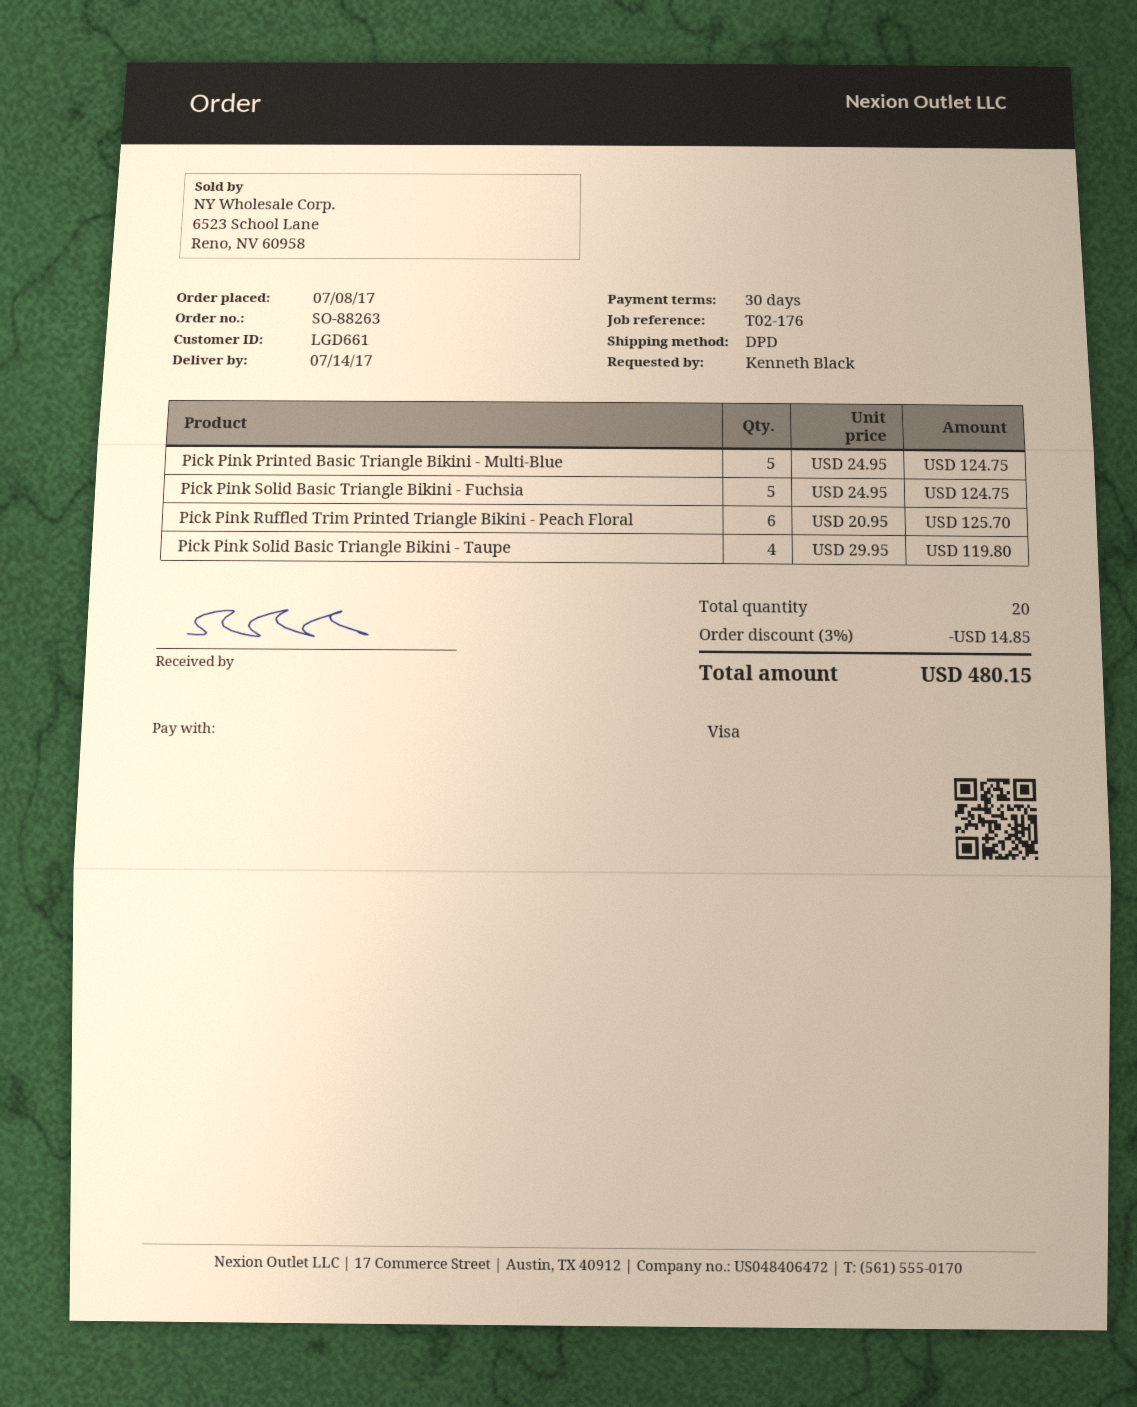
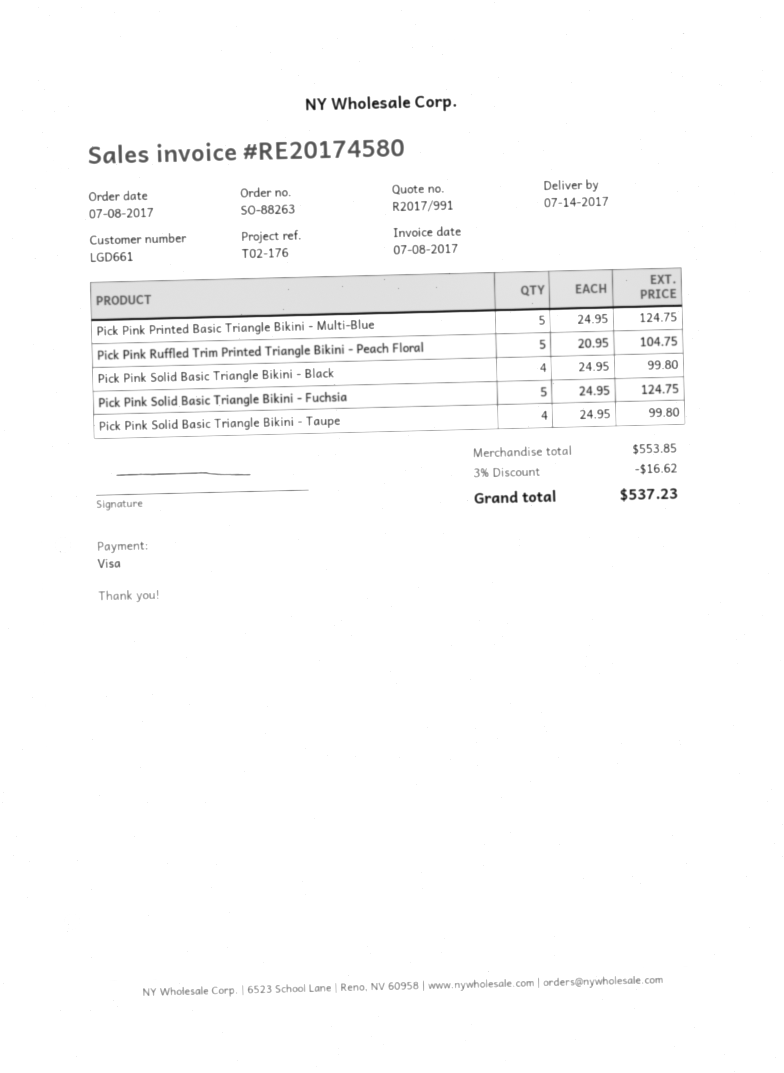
Pick Pink Ruffled Trim Printed Triangle Bikini - Peach Floral: 6 x 20.95 = 125.70 -> 5 x 20.95 = 104.75
Pick Pink Solid Basic Triangle Bikini - Taupe: 4 x 29.95 = 119.80 -> 4 x 24.95 = 99.80
Pick Pink Solid Basic Triangle Bikini - Black: none -> 4 x 24.95 = 99.80
discount: 3% = 14.85 -> 3% = 16.62
total: 480.15 -> 537.23

